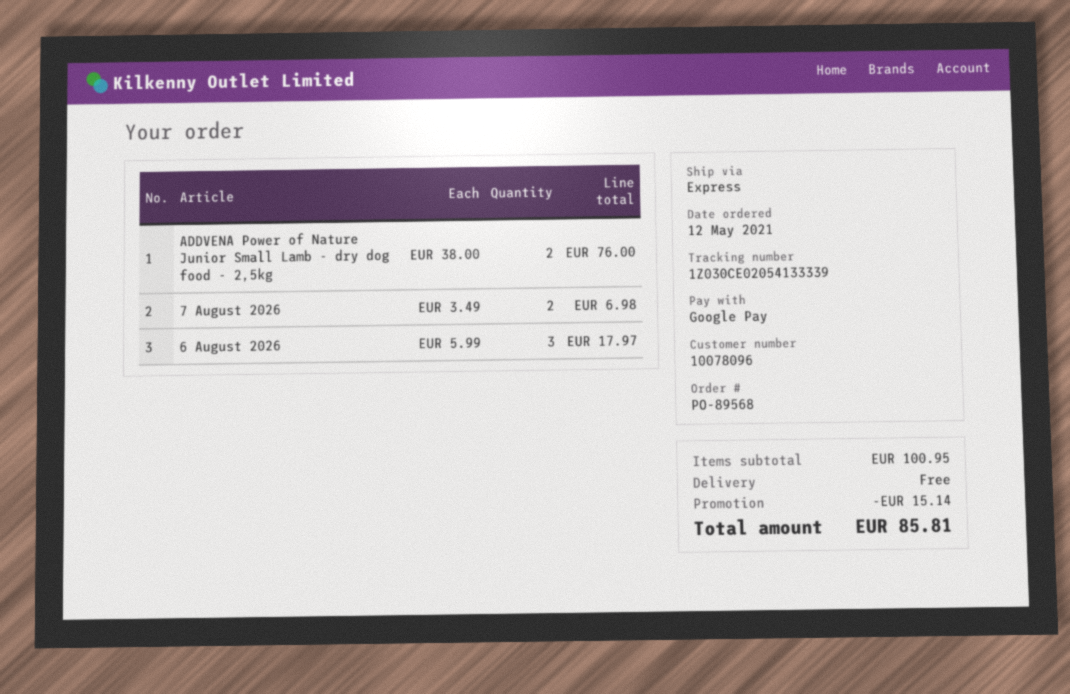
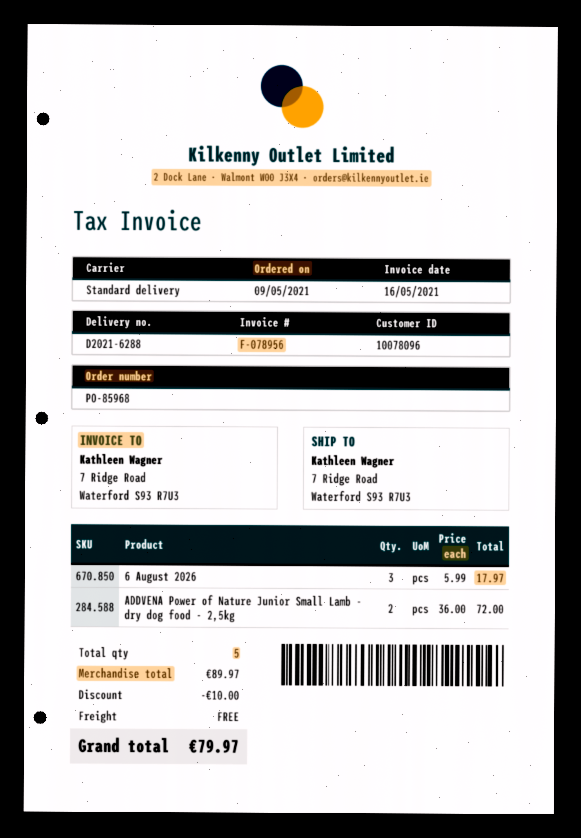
order number: PO-89568 -> PO-85968
order date: 2021-05-12 -> 2021-05-09
shipping method: express -> standard
ADDVENA Power of Nature Junior Small Lamb - dry dog food - 2,5kg: 2 x 38.00 = 76.00 -> 2 x 36.00 = 72.00
7 August 2026: 2 x 3.49 = 6.98 -> none
subtotal: 100.95 -> 89.97
discount: 15.14 -> 10.00
total: 85.81 -> 79.97

